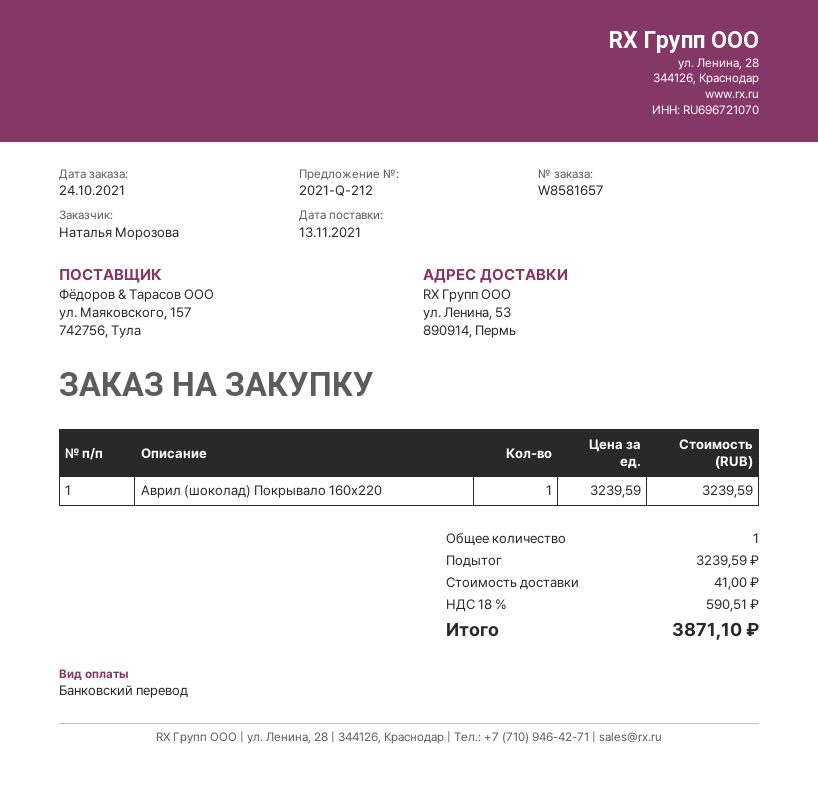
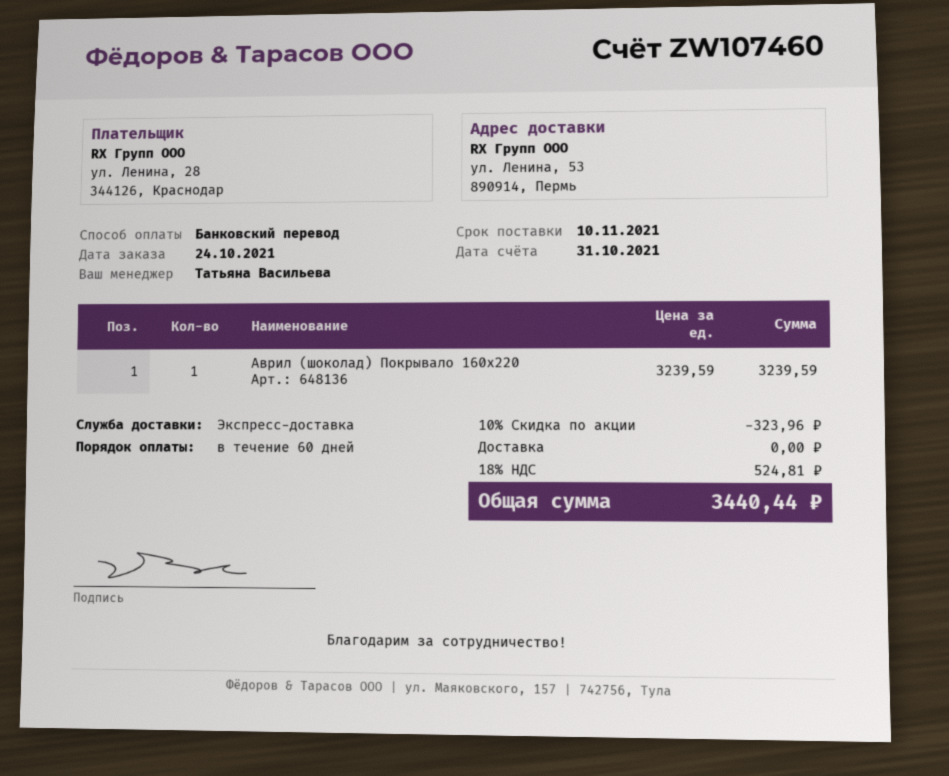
delivery date: 2021-11-13 -> 2021-11-10
discount: none -> 10% = 323.96
shipping: 41.00 -> 0.00
tax: 18% = 590.51 -> 18% = 524.81
total: 3871.10 -> 3440.44

